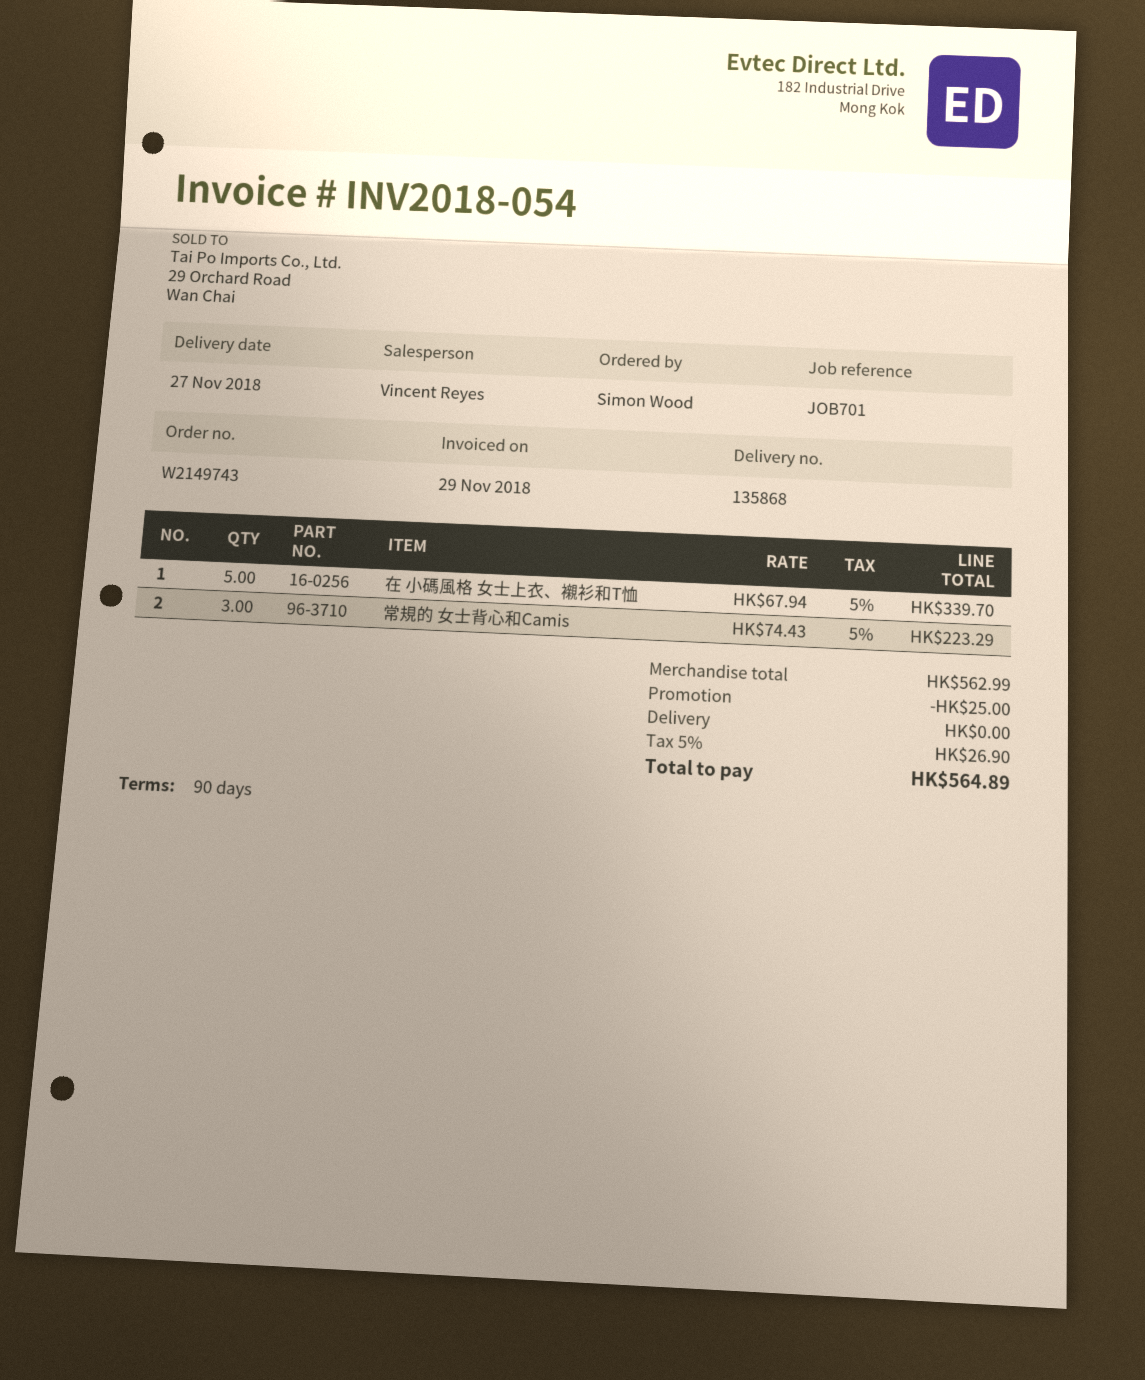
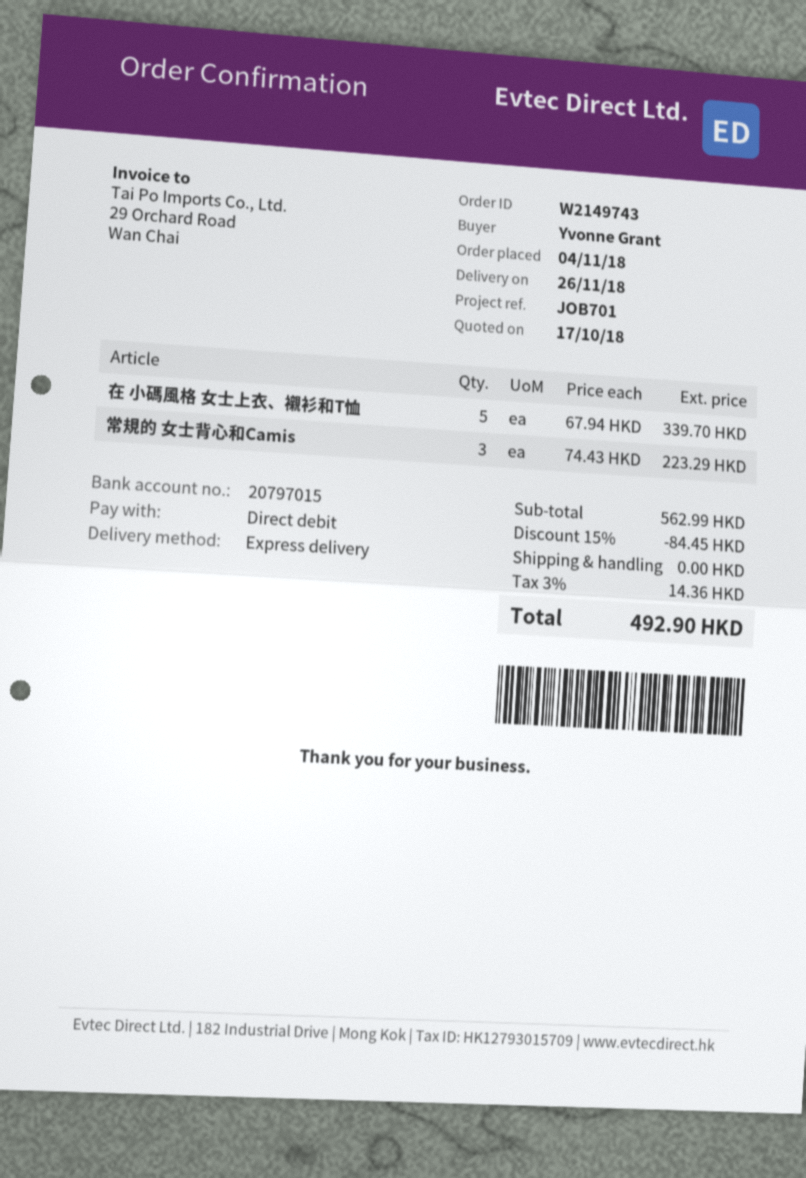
delivery date: 2018-11-27 -> 2018-11-26
ordered by: Simon Wood -> Yvonne Grant
discount: 25.00 -> 84.45
tax: 5% = 26.90 -> 3% = 14.36
total: 564.89 -> 492.90

